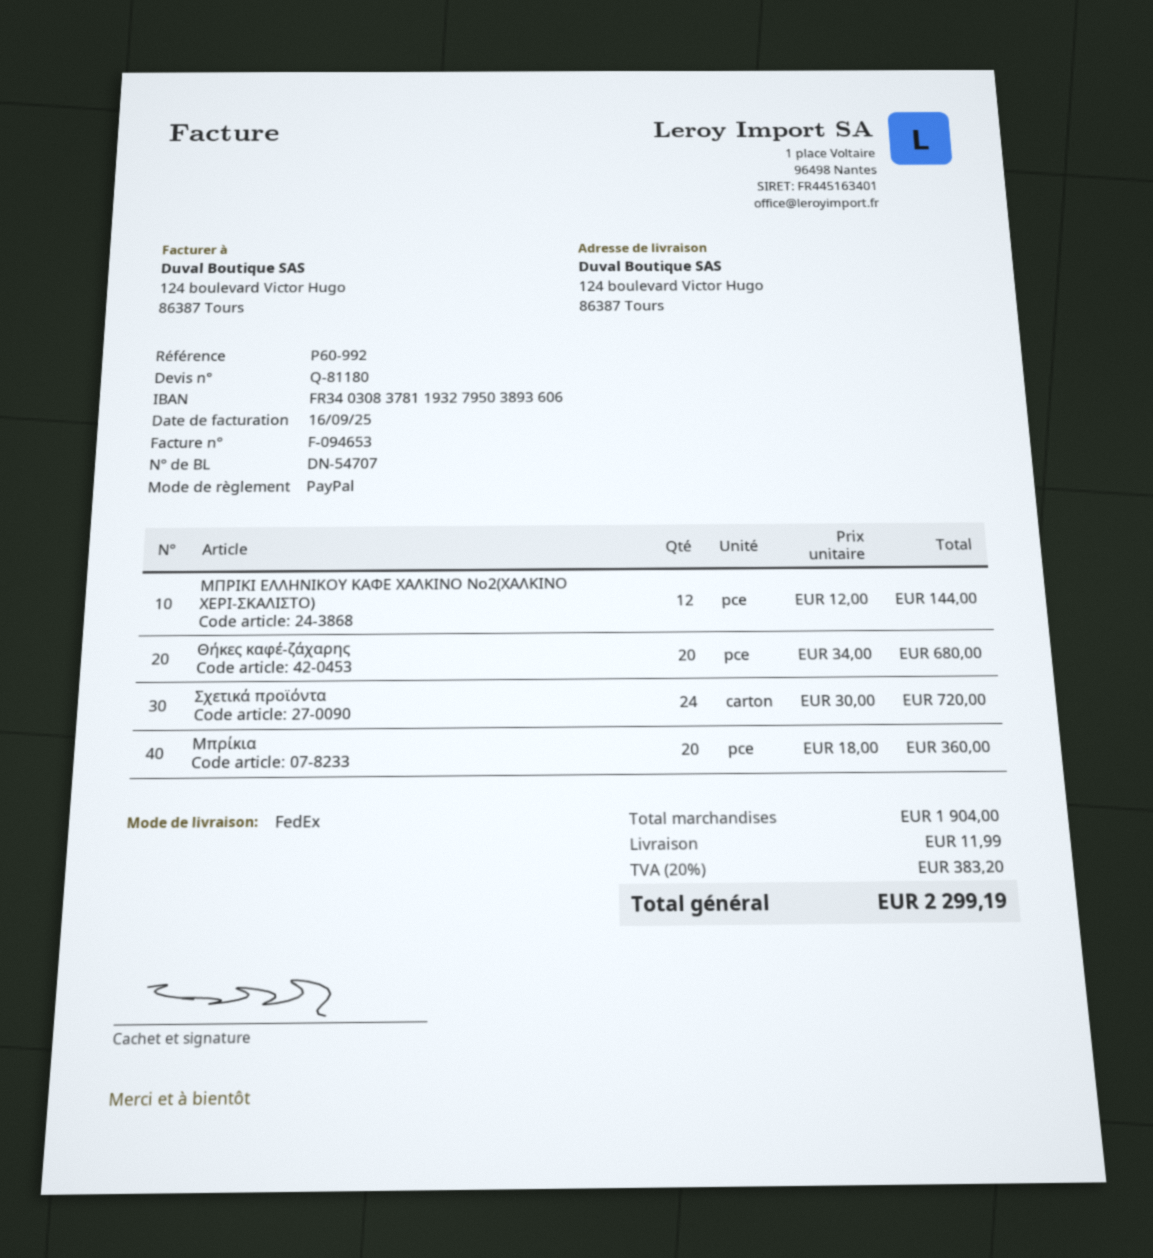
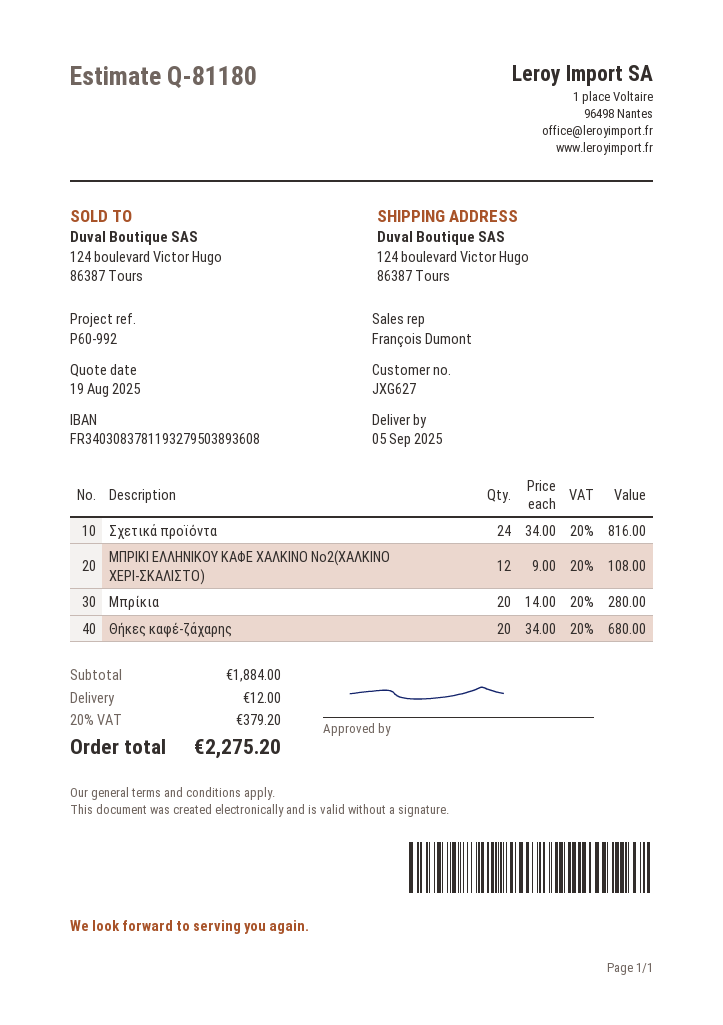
bank account: FR3403083781193279503893606 -> FR3403083781193279503893608
ΜΠΡΙΚΙ ΕΛΛΗΝΙΚΟΥ ΚΑΦΕ ΧΑΛΚΙΝΟ Νο2(ΧΑΛΚΙΝΟ ΧΕΡΙ-ΣΚΑΛΙΣΤΟ): 12 x 12.00 = 144.00 -> 12 x 9.00 = 108.00
Σχετικά προϊόντα: 24 x 30.00 = 720.00 -> 24 x 34.00 = 816.00
Μπρίκια: 20 x 18.00 = 360.00 -> 20 x 14.00 = 280.00
subtotal: 1904.00 -> 1884.00
shipping: 11.99 -> 12.00
tax: 20% = 383.20 -> 20% = 379.20
total: 2299.19 -> 2275.20

